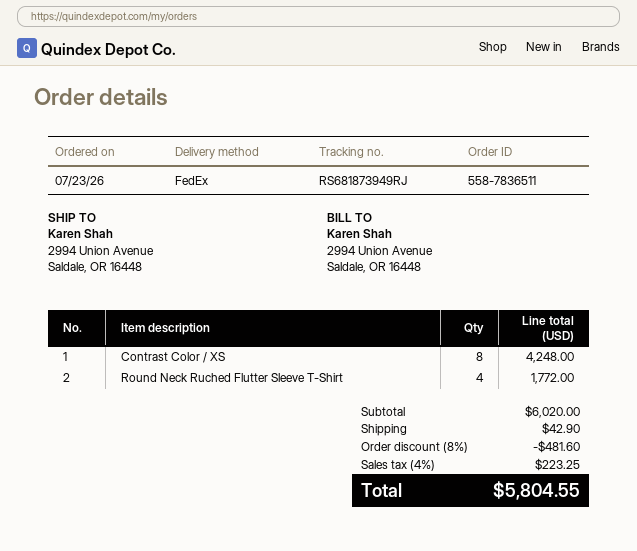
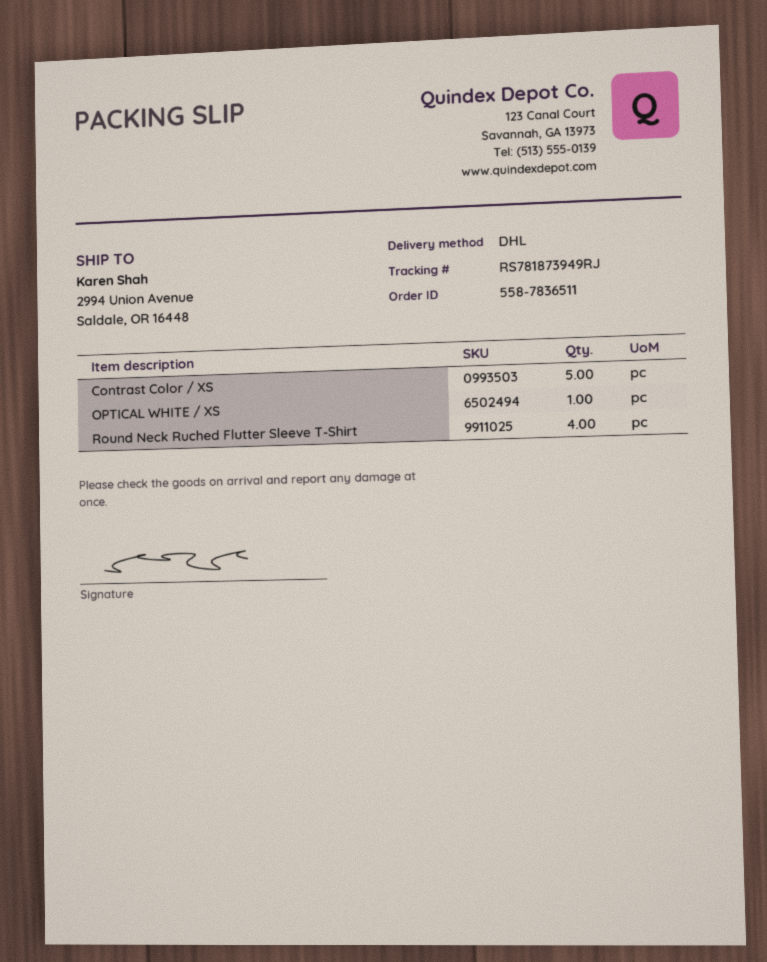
shipping method: FedEx -> DHL
tracking number: RS681873949RJ -> RS781873949RJ
Contrast Color / XS: 8 -> 5
OPTICAL WHITE / XS: none -> 1

